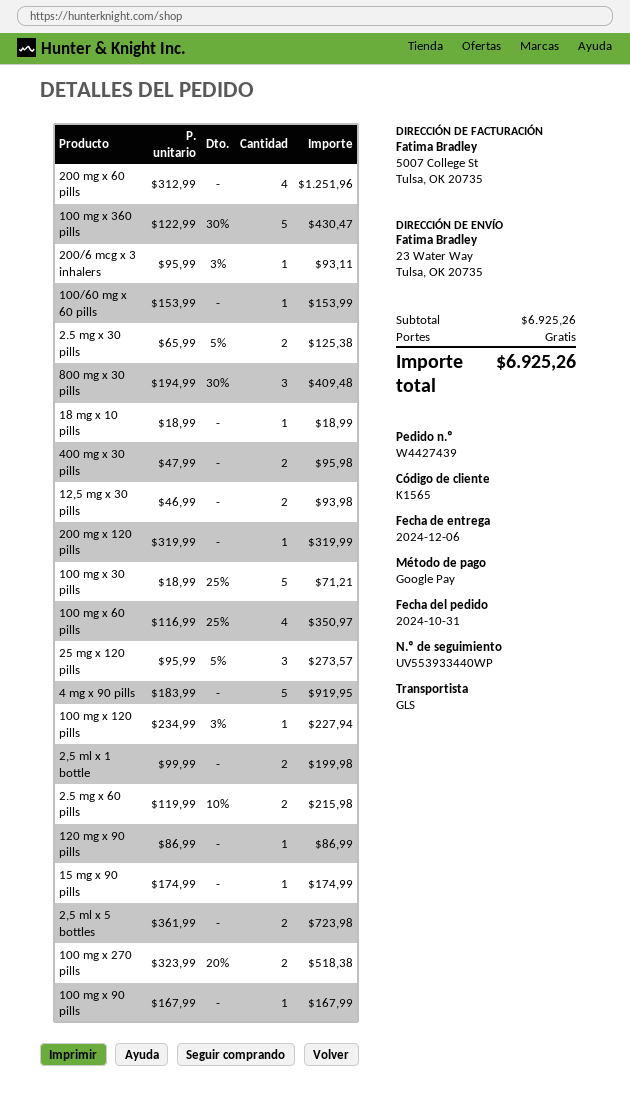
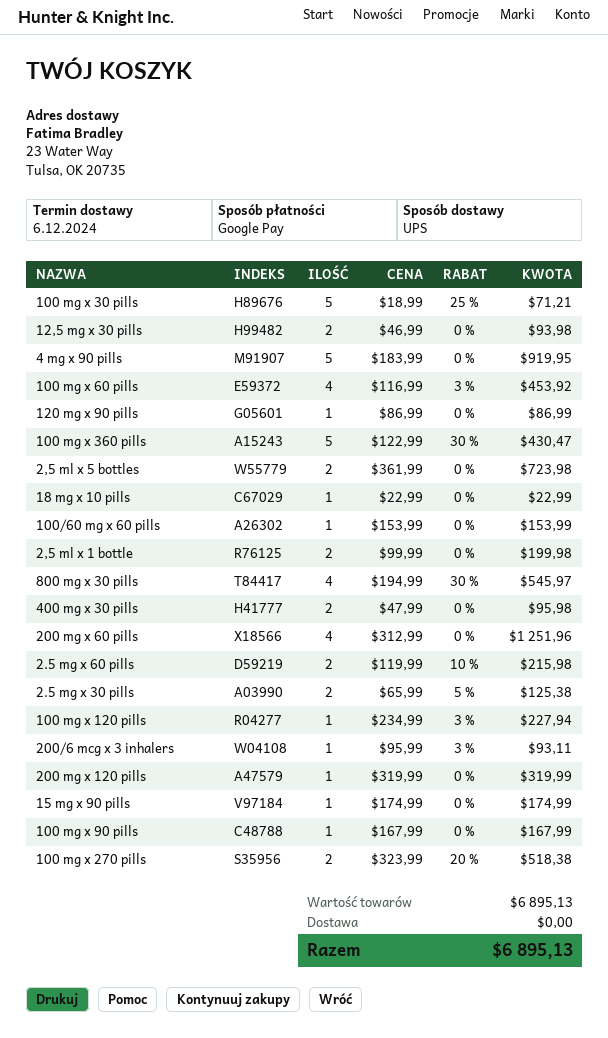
shipping method: GLS -> UPS
800 mg x 30 pills: 3 x 194.99 - 30% = 409.48 -> 4 x 194.99 - 30% = 545.97
18 mg x 10 pills: 1 x 18.99 = 18.99 -> 1 x 22.99 = 22.99
100 mg x 60 pills: 4 x 116.99 - 25% = 350.97 -> 4 x 116.99 - 3% = 453.92
25 mg x 120 pills: 3 x 95.99 - 5% = 273.57 -> none
subtotal: 6925.26 -> 6895.13
total: 6925.26 -> 6895.13

